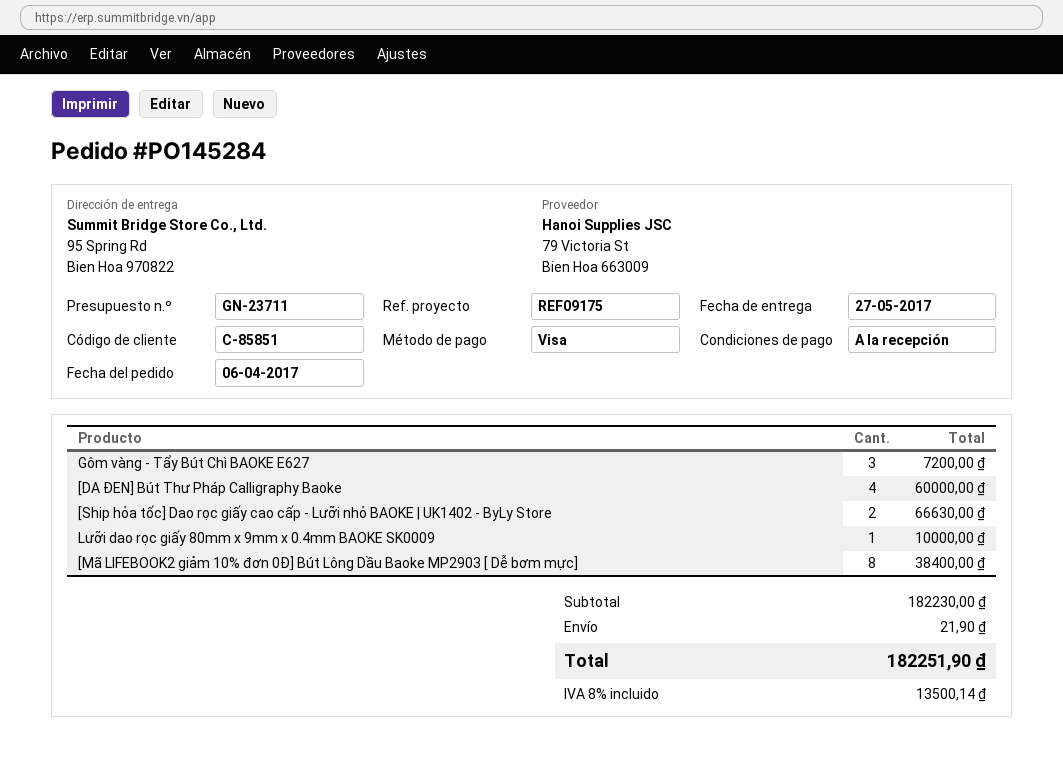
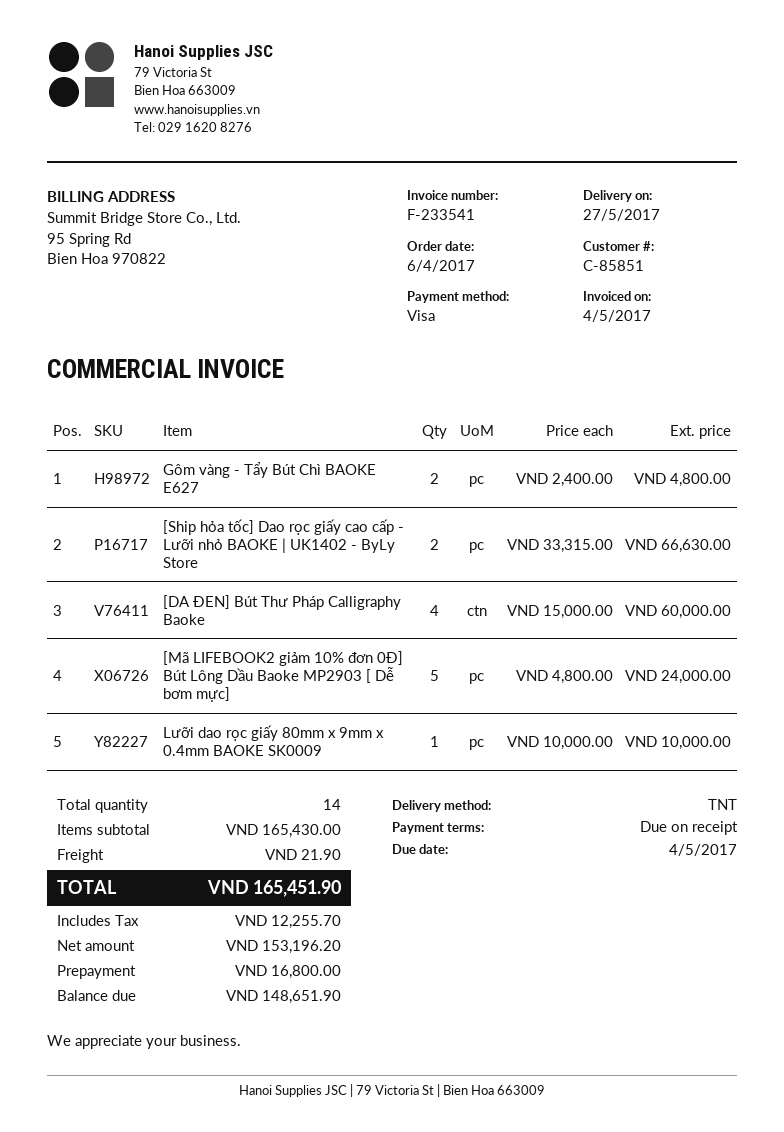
Gôm vàng - Tẩy Bút Chì BAOKE E627: 3 for 7200.00 -> 2 for 4800.00
[Mã LIFEBOOK2 giảm 10% đơn 0Đ] Bút Lông Dầu Baoke MP2903 [ Dễ bơm mực]: 8 for 38400.00 -> 5 for 24000.00
subtotal: 182230.00 -> 165430.00
tax: 13500.14 -> 12255.70
total: 182251.90 -> 165451.90

